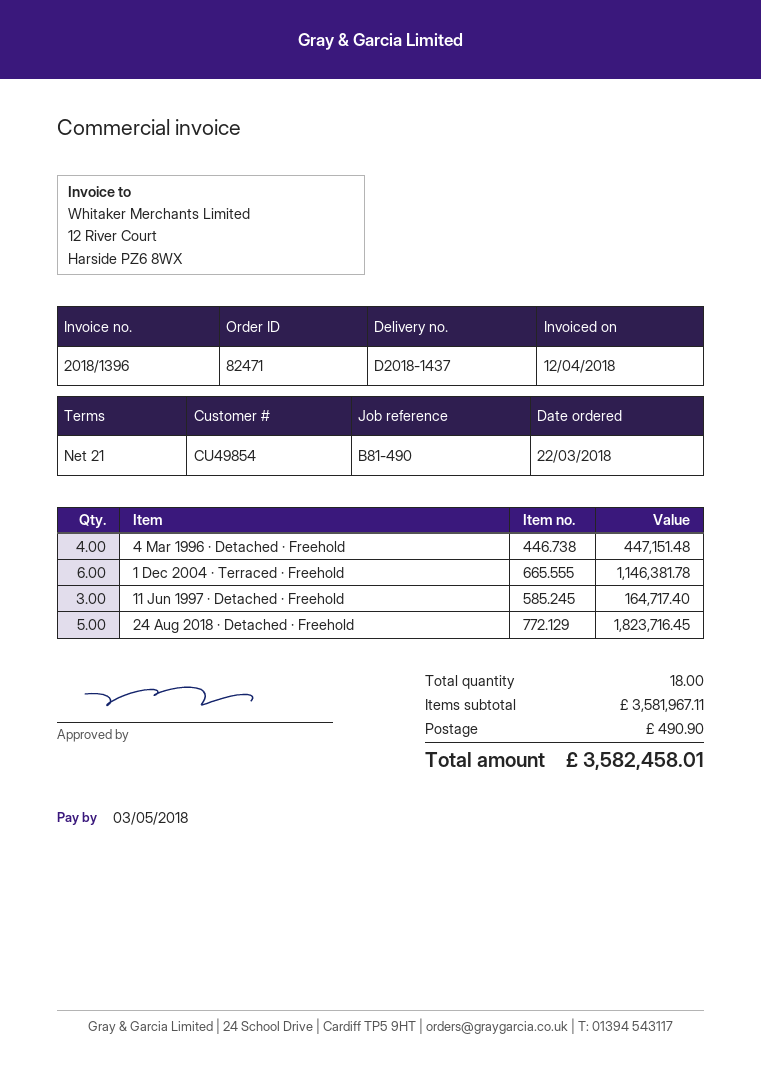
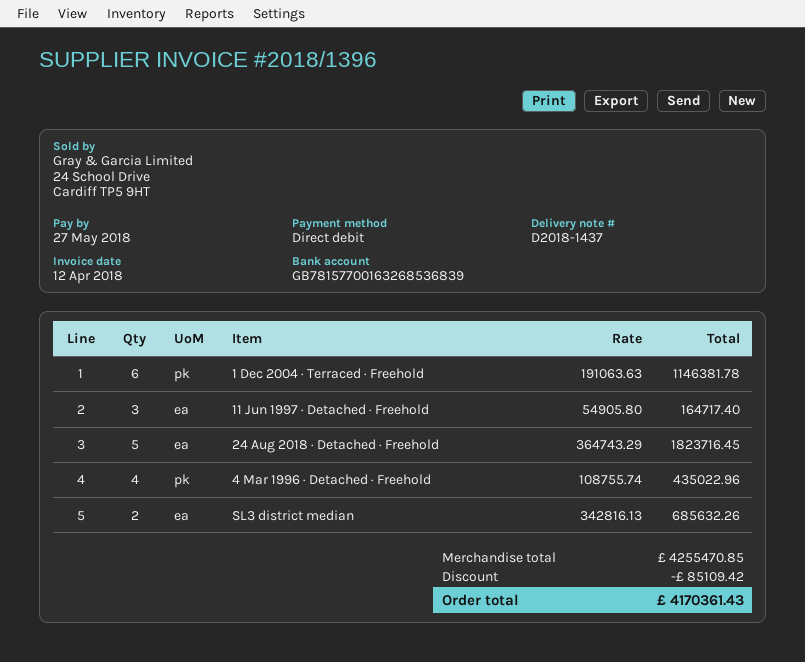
due date: 2018-05-03 -> 2018-05-27
4 Mar 1996 · Detached · Freehold: 4 for 447151.48 -> 4 for 435022.96
SL3 district median: none -> 2 for 685632.26
subtotal: 3581967.11 -> 4255470.85
discount: none -> 85109.42
shipping: 490.90 -> none
total: 3582458.01 -> 4170361.43

